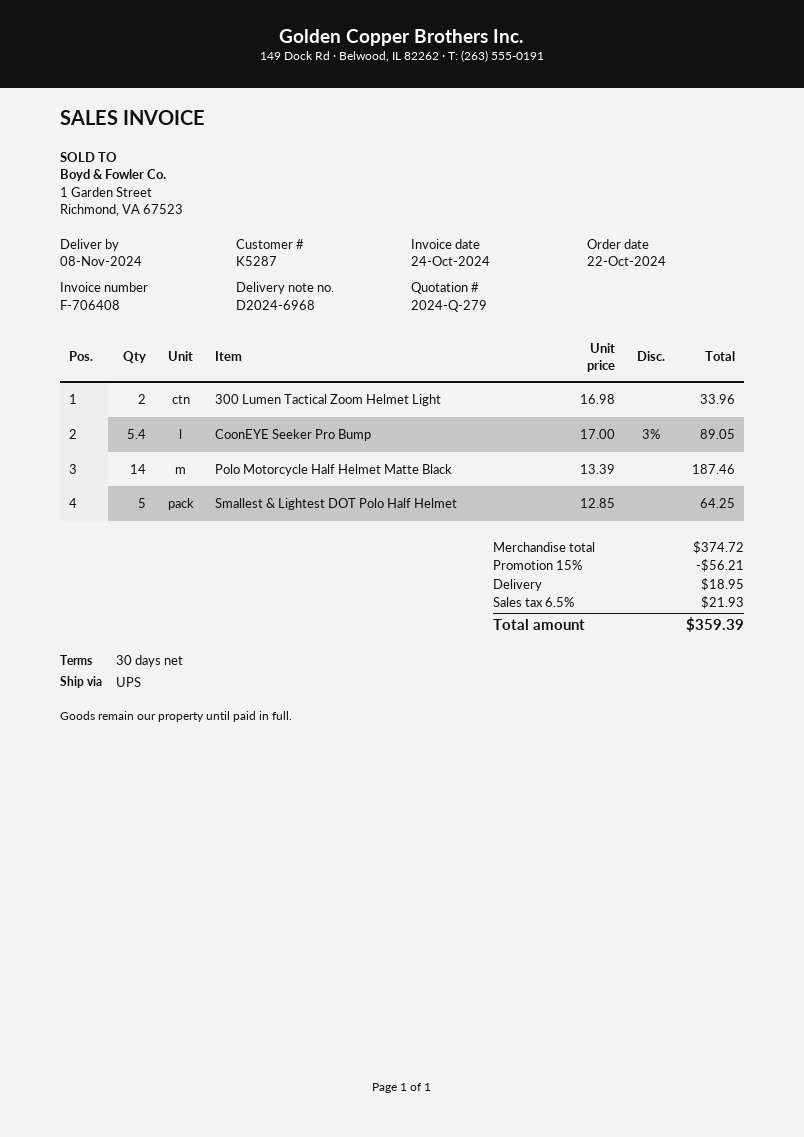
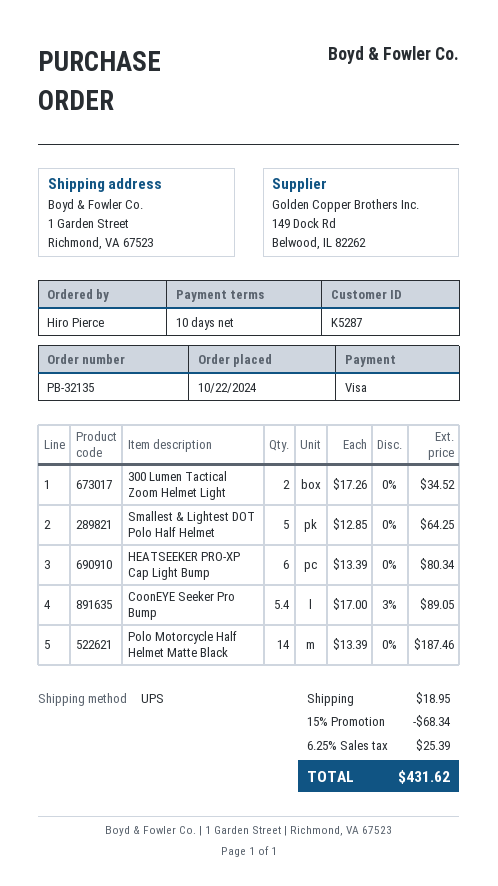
payment terms: 30 days -> 10 days
300 Lumen Tactical Zoom Helmet Light: 2 x 16.98 = 33.96 -> 2 x 17.26 = 34.52
HEATSEEKER PRO-XP Cap Light Bump: none -> 6 x 13.39 = 80.34
discount: 15% = 56.21 -> 15% = 68.34
tax: 6.5% = 21.93 -> 6.25% = 25.39
total: 359.39 -> 431.62

